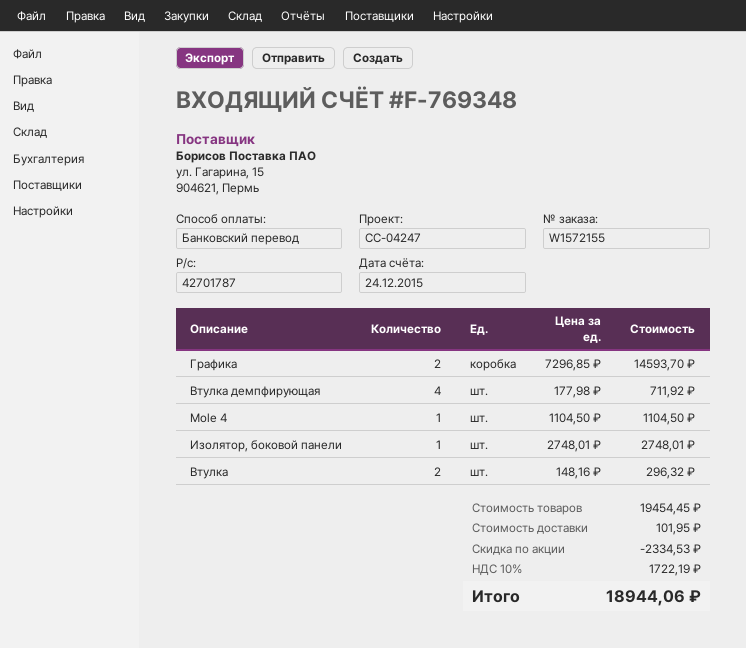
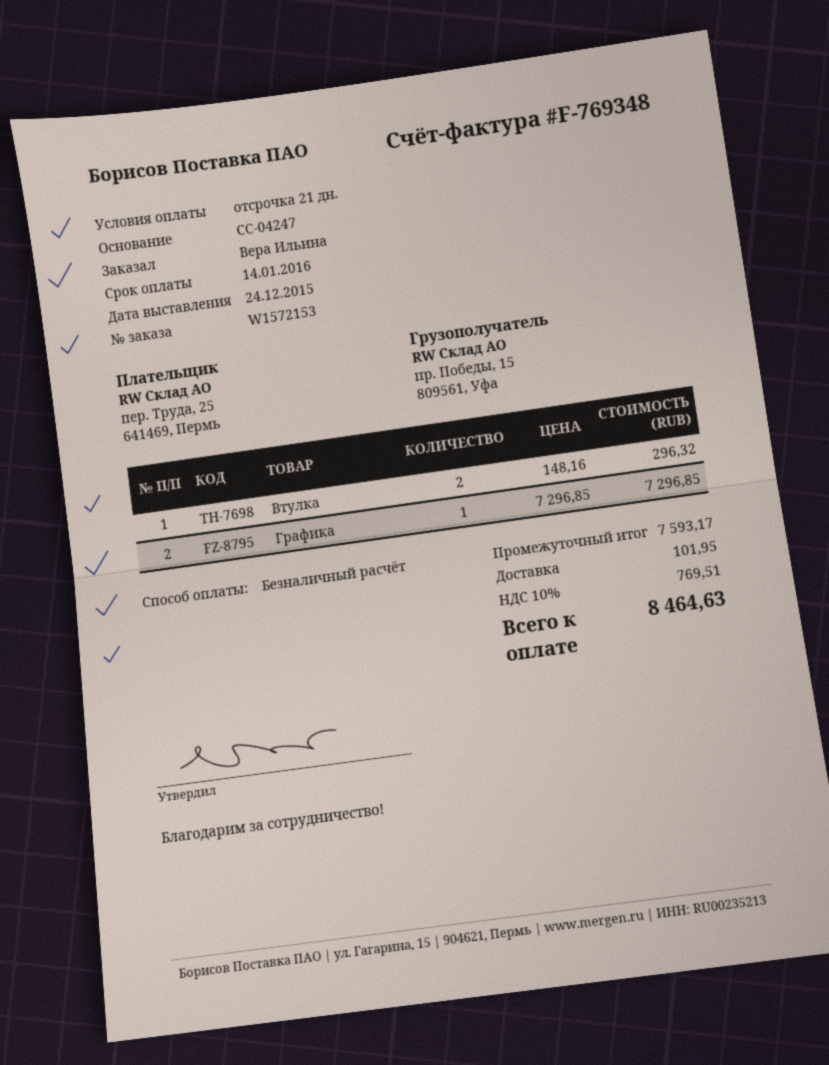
order number: W1572155 -> W1572153
Графика: 2 x 7296.85 = 14593.70 -> 1 x 7296.85 = 7296.85
Втулка демпфирующая: 4 x 177.98 = 711.92 -> none
Mole 4: 1 x 1104.50 = 1104.50 -> none
Изолятор, боковой панели: 1 x 2748.01 = 2748.01 -> none
subtotal: 19454.45 -> 7593.17
discount: 2334.53 -> none
tax: 10% = 1722.19 -> 10% = 769.51
total: 18944.06 -> 8464.63

